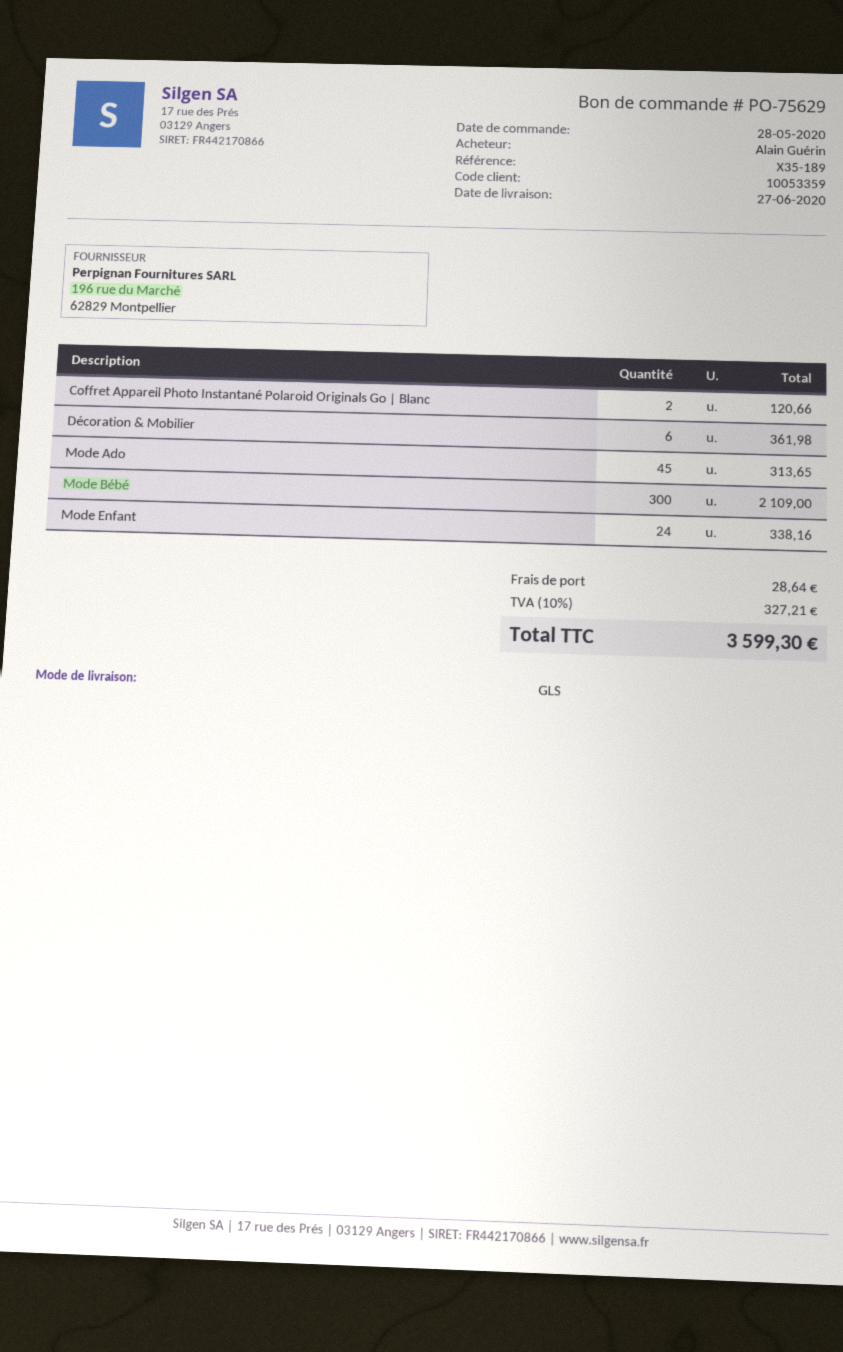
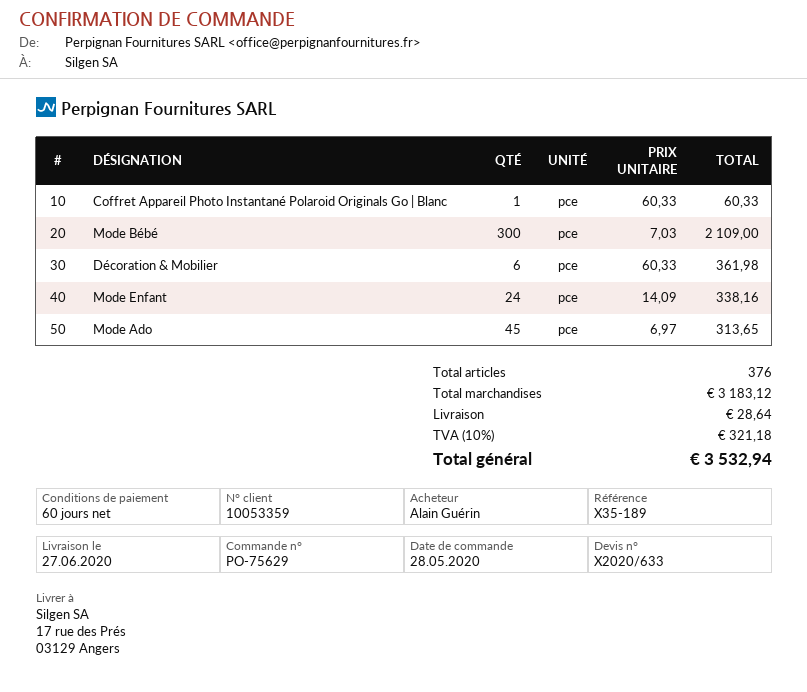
Coffret Appareil Photo Instantané Polaroid Originals Go | Blanc: 2 for 120.66 -> 1 for 60.33
tax: 10% = 327.21 -> 10% = 321.18
total: 3599.30 -> 3532.94

